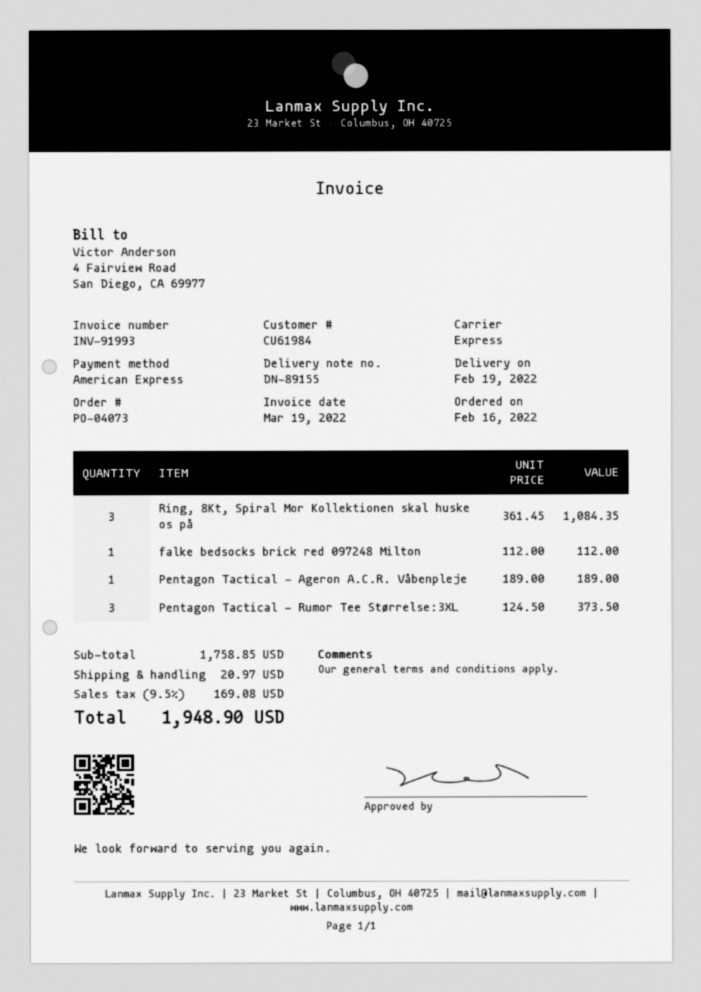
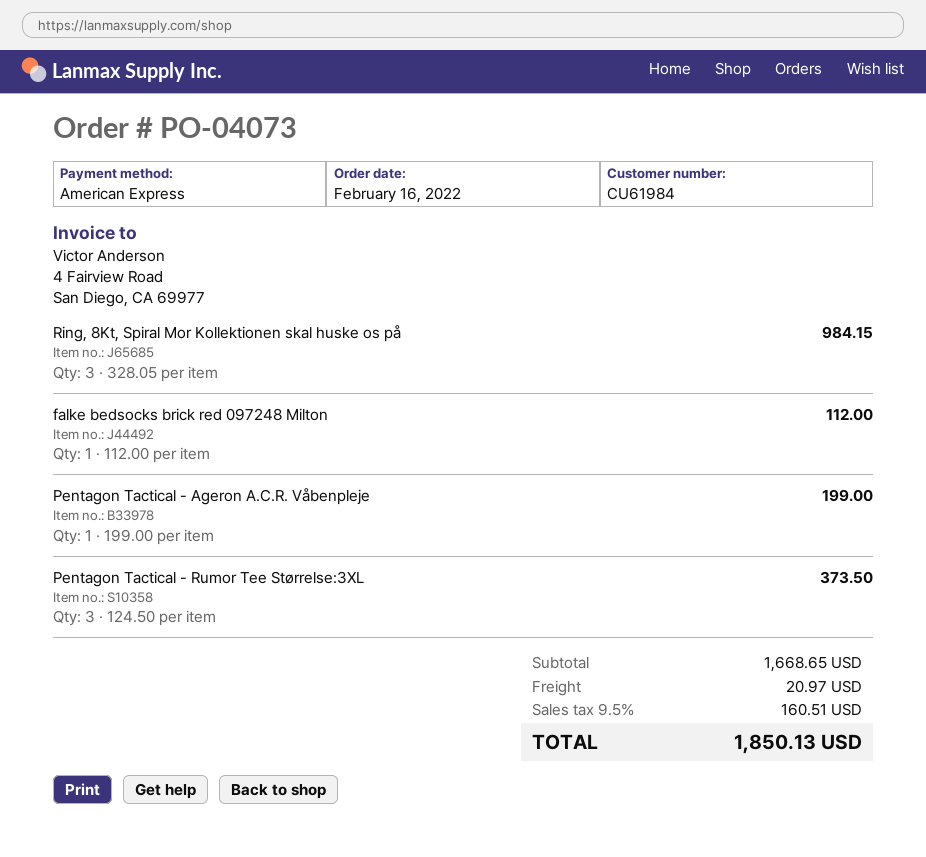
Ring, 8Kt, Spiral Mor Kollektionen skal huske os på: 3 x 361.45 = 1084.35 -> 3 x 328.05 = 984.15
Pentagon Tactical - Ageron A.C.R. Våbenpleje: 1 x 189.00 = 189.00 -> 1 x 199.00 = 199.00
subtotal: 1758.85 -> 1668.65
tax: 9.5% = 169.08 -> 9.5% = 160.51
total: 1948.90 -> 1850.13

